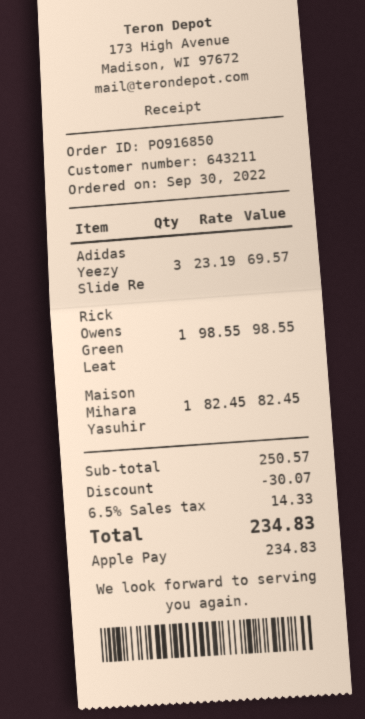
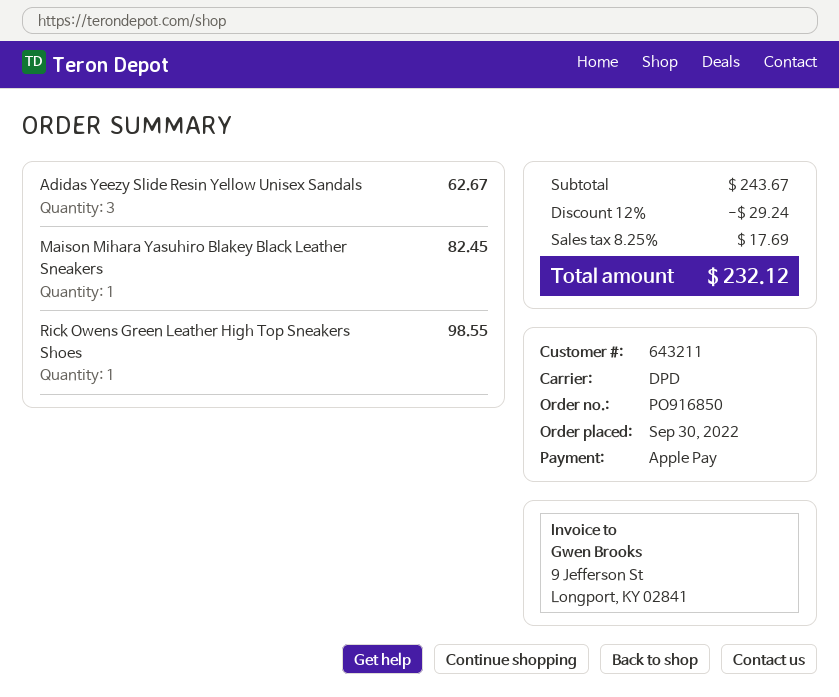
Adidas Yeezy Slide Re: 3 for 69.57 -> 3 for 62.67
subtotal: 250.57 -> 243.67
discount: 30.07 -> 29.24
tax: 6.5% = 14.33 -> 8.25% = 17.69
total: 234.83 -> 232.12

